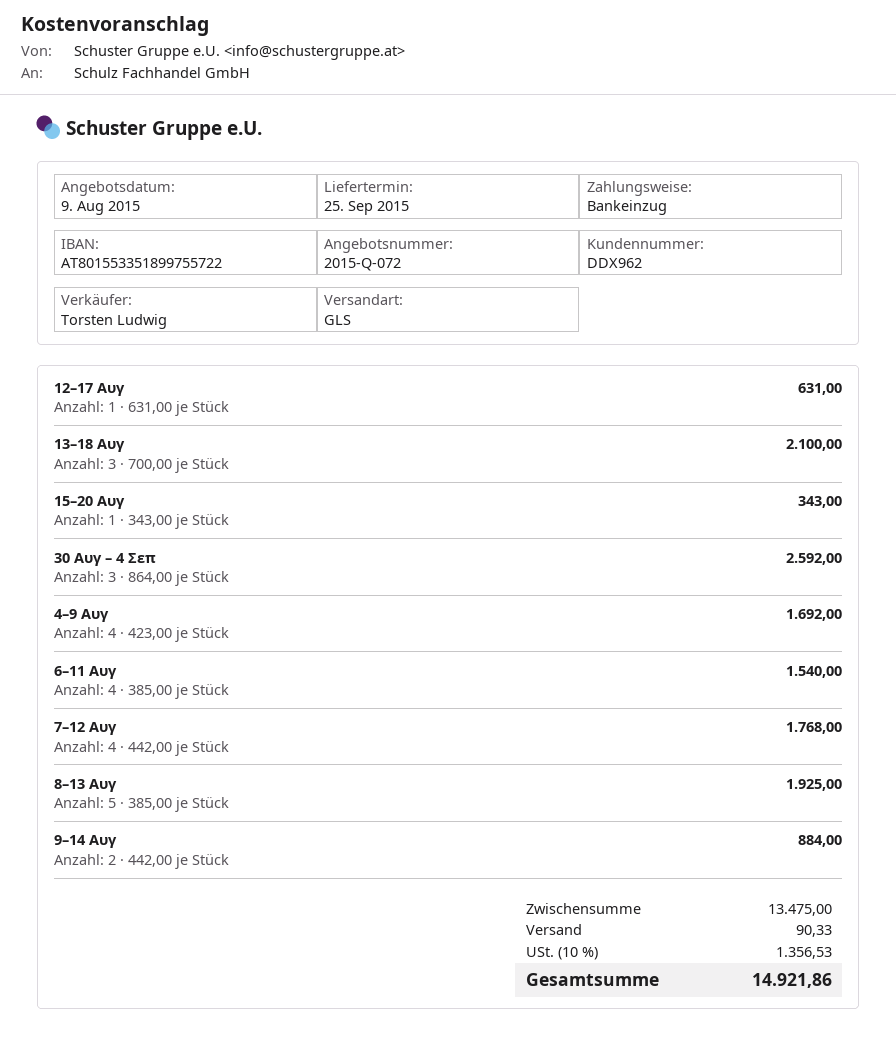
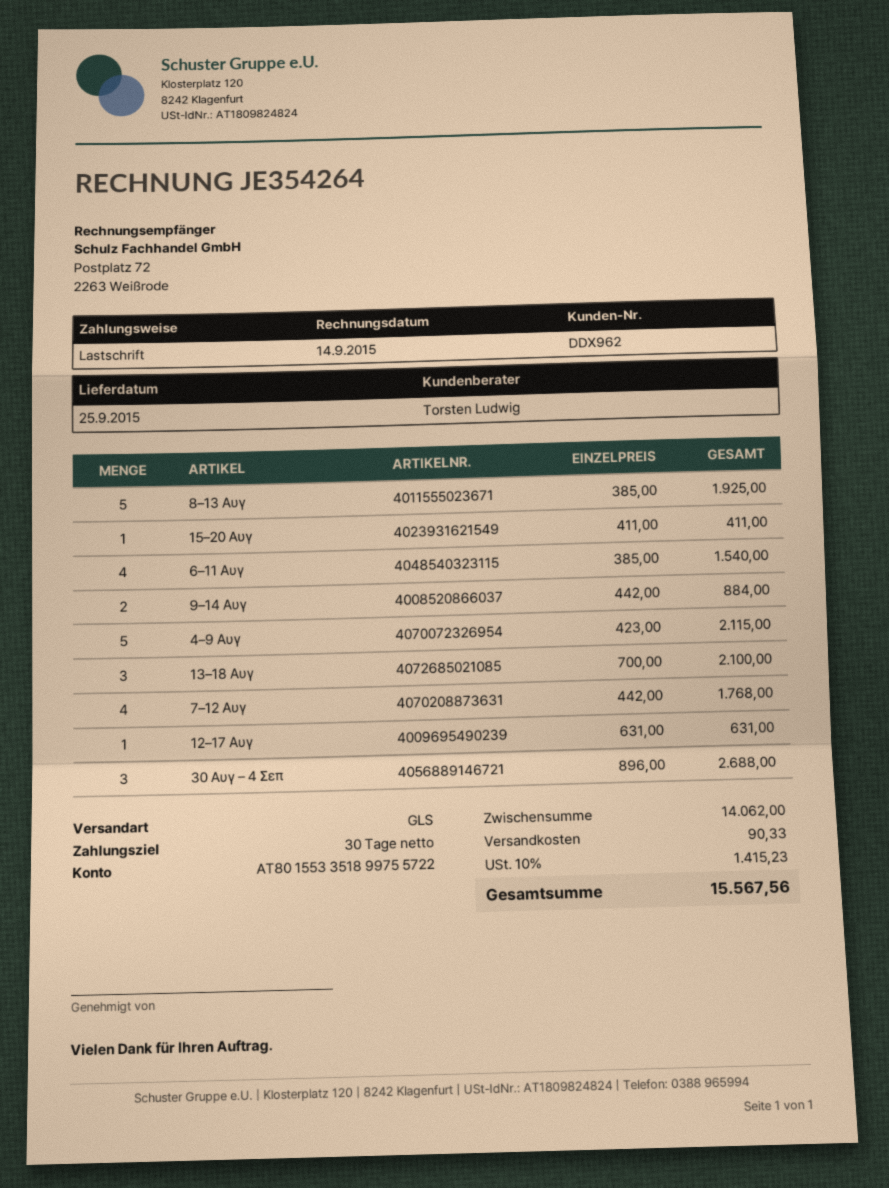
15–20 Αυγ: 1 x 343.00 = 343.00 -> 1 x 411.00 = 411.00
30 Αυγ – 4 Σεπ: 3 x 864.00 = 2592.00 -> 3 x 896.00 = 2688.00
4–9 Αυγ: 4 x 423.00 = 1692.00 -> 5 x 423.00 = 2115.00
subtotal: 13475.00 -> 14062.00
tax: 10% = 1356.53 -> 10% = 1415.23
total: 14921.86 -> 15567.56

